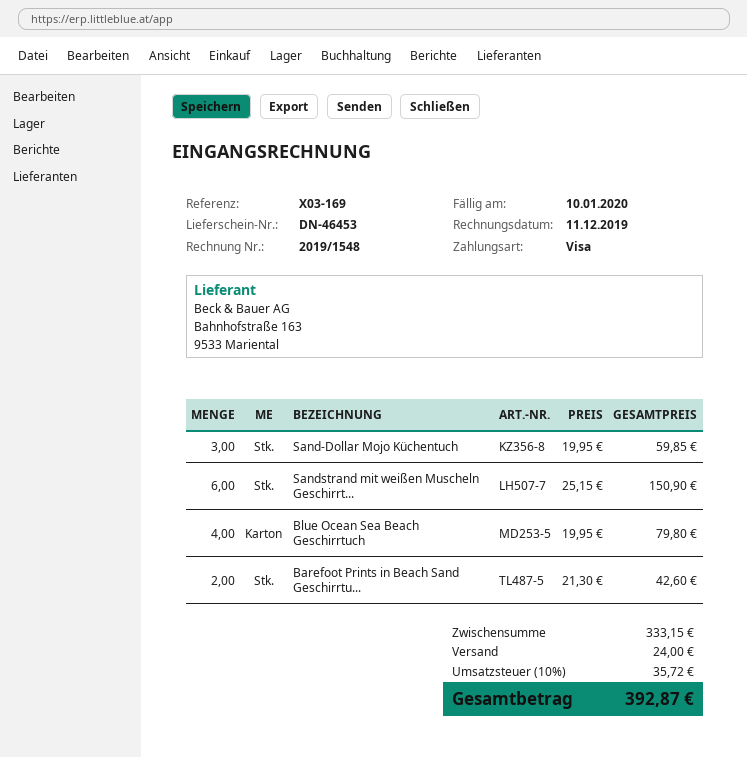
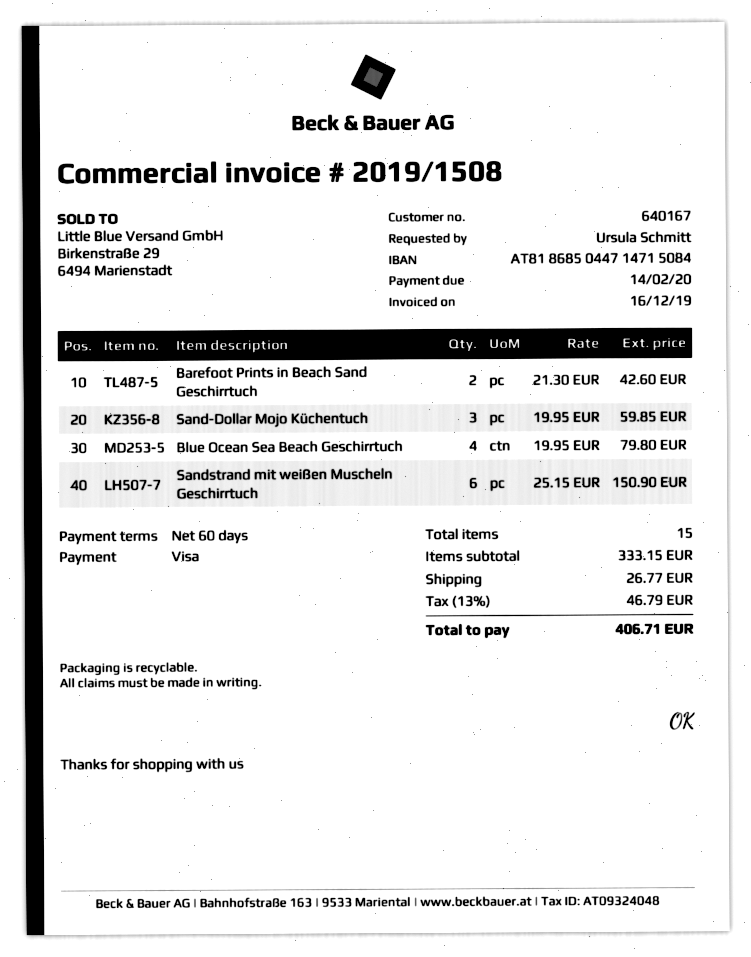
invoice number: 2019/1548 -> 2019/1508
invoice date: 2019-12-11 -> 2019-12-16
due date: 2020-01-10 -> 2020-02-14
shipping: 24.00 -> 26.77
tax: 10% = 35.72 -> 13% = 46.79
total: 392.87 -> 406.71

